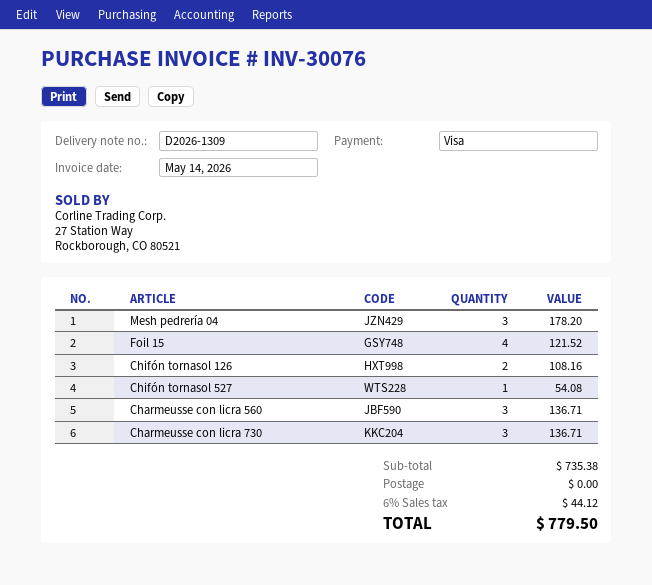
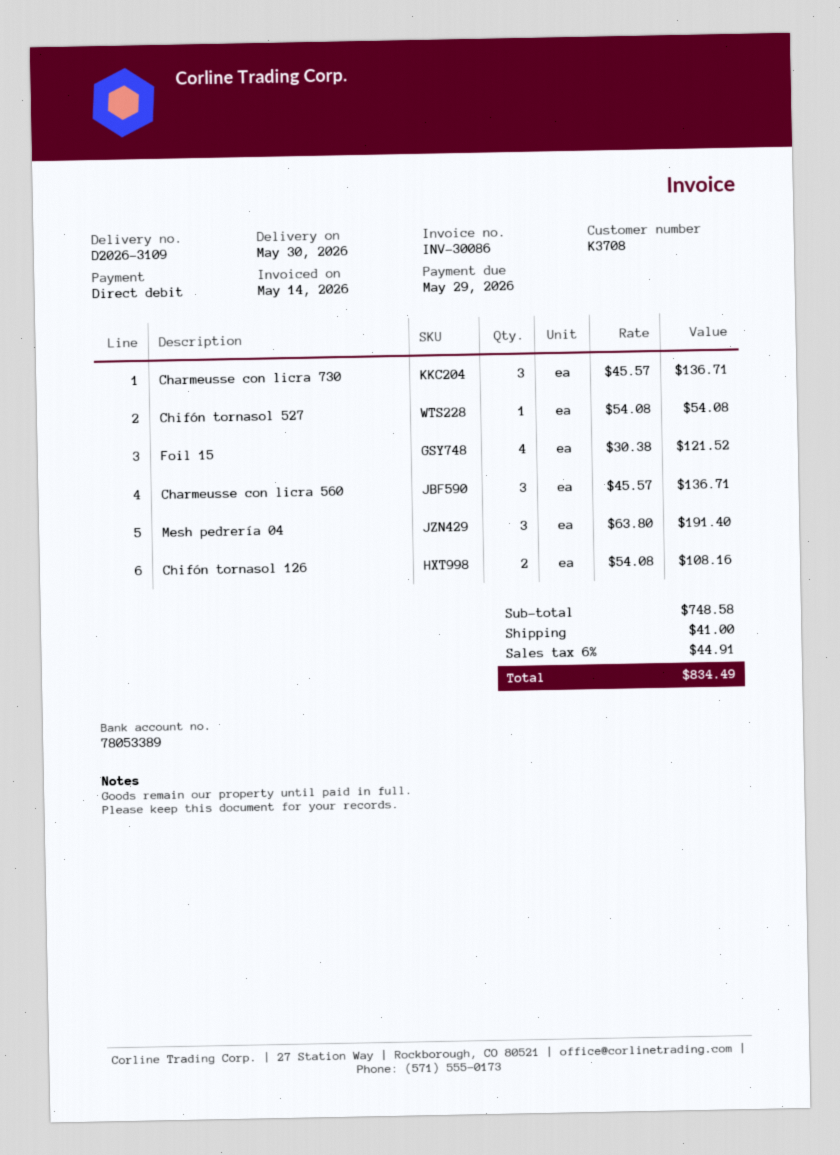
delivery note number: D2026-1309 -> D2026-3109
invoice number: INV-30076 -> INV-30086
payment method: Visa -> direct debit
Mesh pedrería 04: 3 for 178.20 -> 3 for 191.40
subtotal: 735.38 -> 748.58
shipping: 0.00 -> 41.00
tax: 6% = 44.12 -> 6% = 44.91
total: 779.50 -> 834.49

